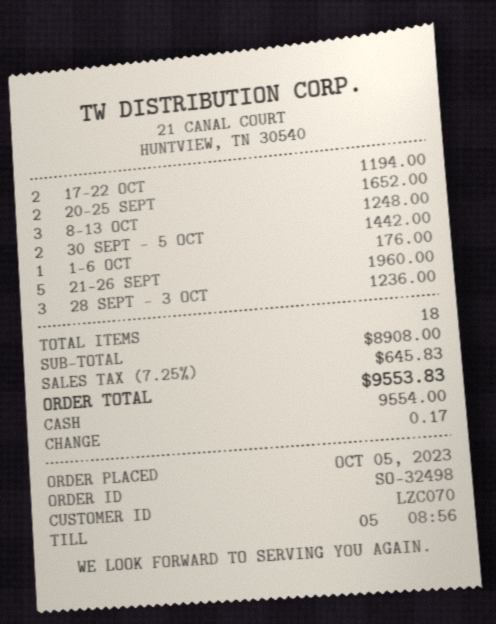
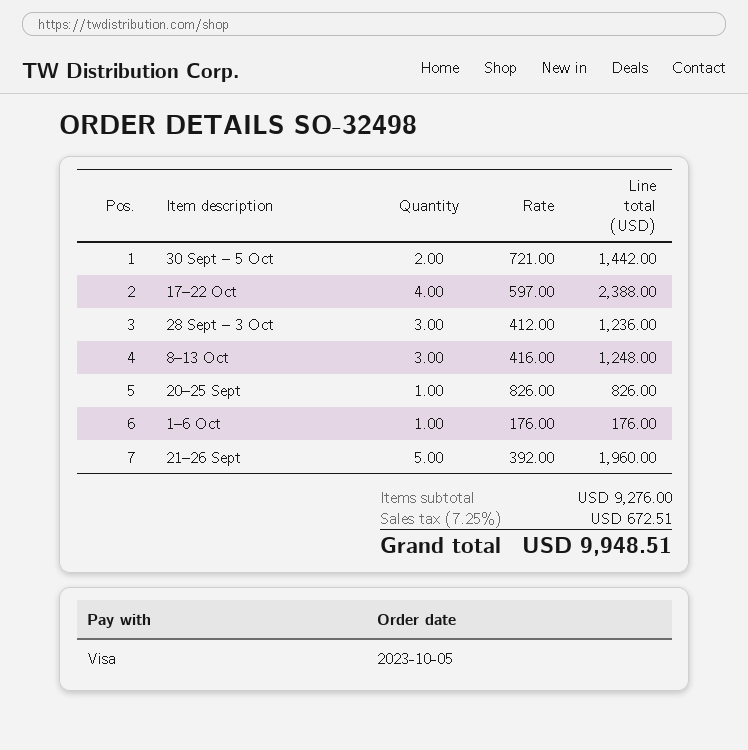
payment method: cash -> Visa
17–22 OCT: 2 for 1194.00 -> 4 for 2388.00
20–25 SEPT: 2 for 1652.00 -> 1 for 826.00
subtotal: 8908.00 -> 9276.00
tax: 7.25% = 645.83 -> 7.25% = 672.51
total: 9553.83 -> 9948.51

